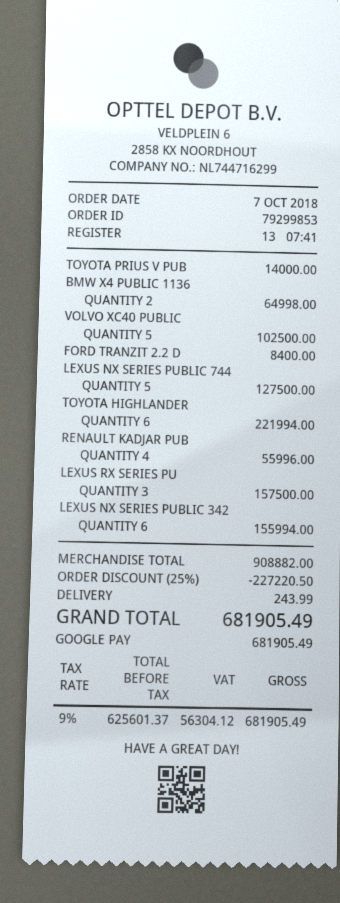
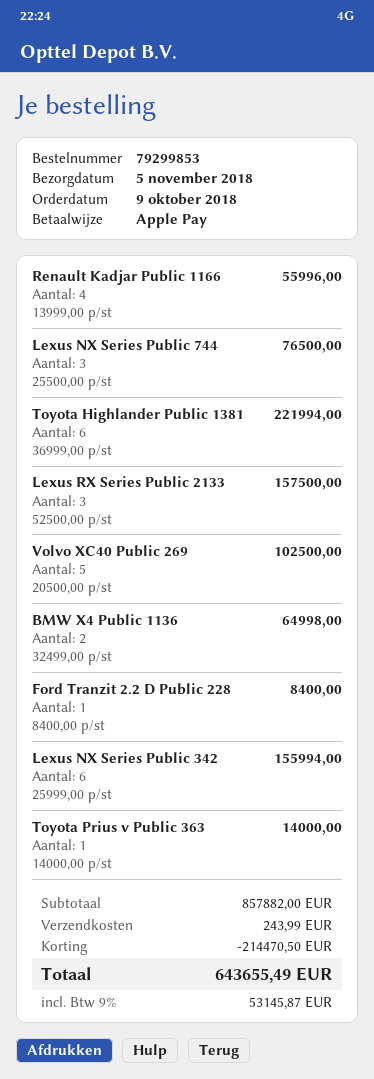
order date: 2018-10-07 -> 2018-10-09
payment method: Google Pay -> Apple Pay
LEXUS NX SERIES PUBLIC 744: 5 for 127500.00 -> 3 for 76500.00
subtotal: 908882.00 -> 857882.00
discount: 227220.50 -> 214470.50
tax: 9% = 56304.12 -> 9% = 53145.87
total: 681905.49 -> 643655.49

